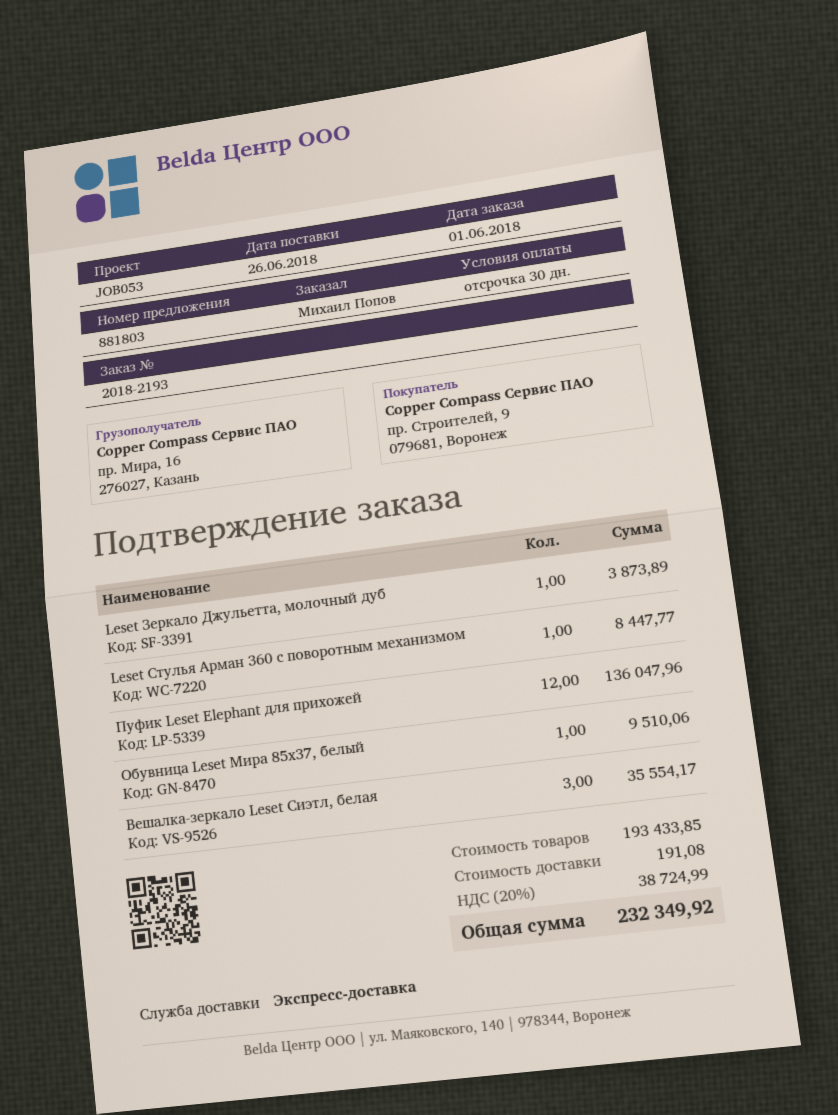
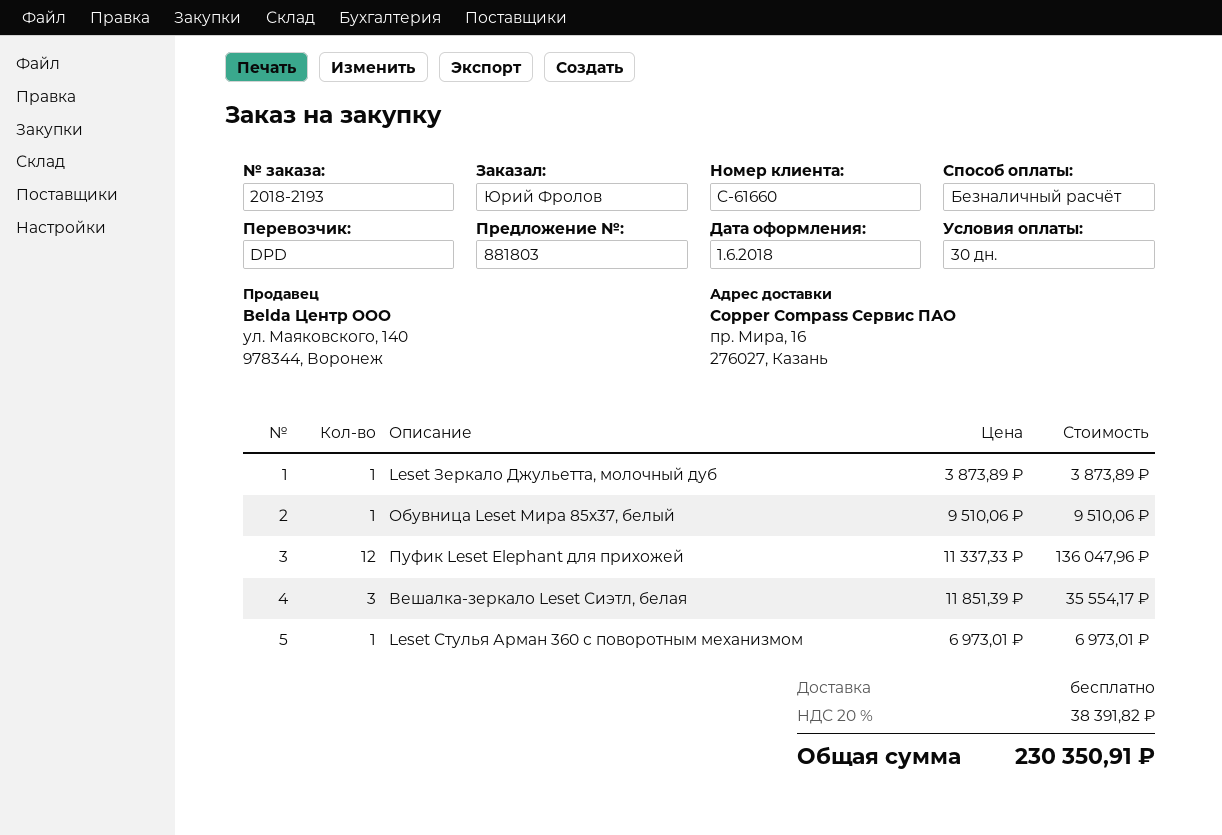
ordered by: Михаил Попов -> Юрий Фролов
shipping method: express -> DPD
Leset Стулья Арман 360 с поворотным механизмом: 1 for 8447.77 -> 1 for 6973.01
shipping: 191.08 -> 0.00
tax: 20% = 38724.99 -> 20% = 38391.82
total: 232349.92 -> 230350.91

